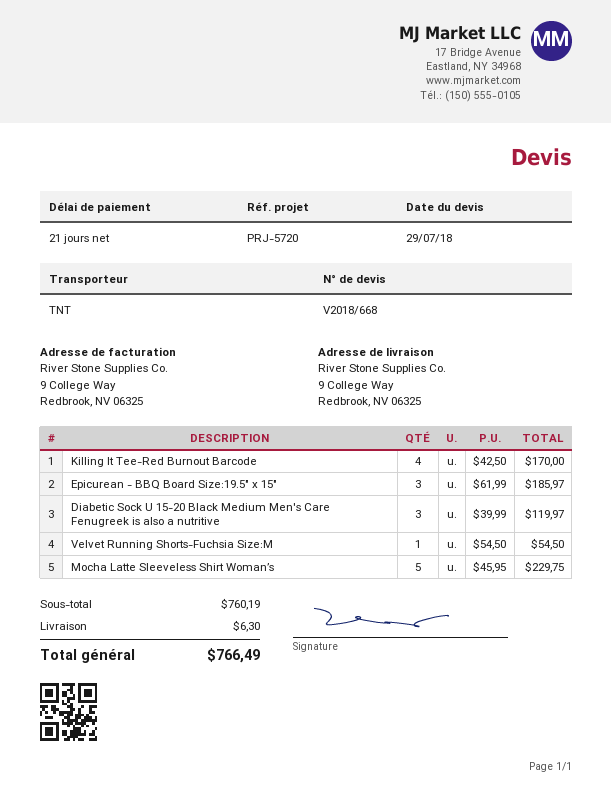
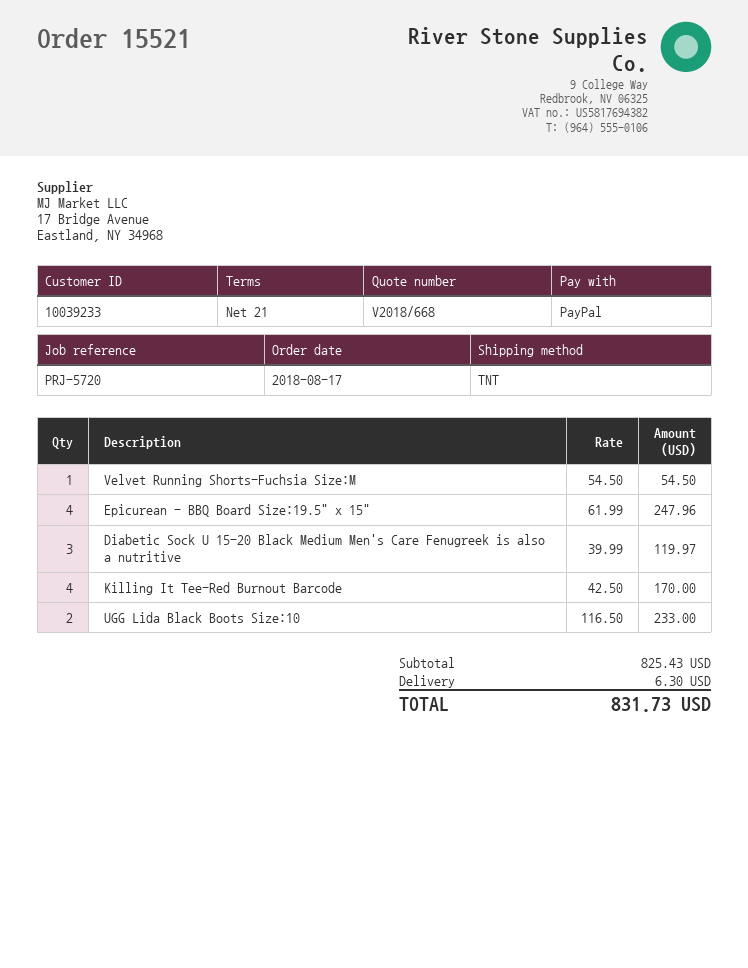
Epicurean - BBQ Board Size:19.5" x 15": 3 x 61.99 = 185.97 -> 4 x 61.99 = 247.96
Mocha Latte Sleeveless Shirt Woman’s: 5 x 45.95 = 229.75 -> none
UGG Lida Black Boots Size:10: none -> 2 x 116.50 = 233.00
subtotal: 760.19 -> 825.43
total: 766.49 -> 831.73

